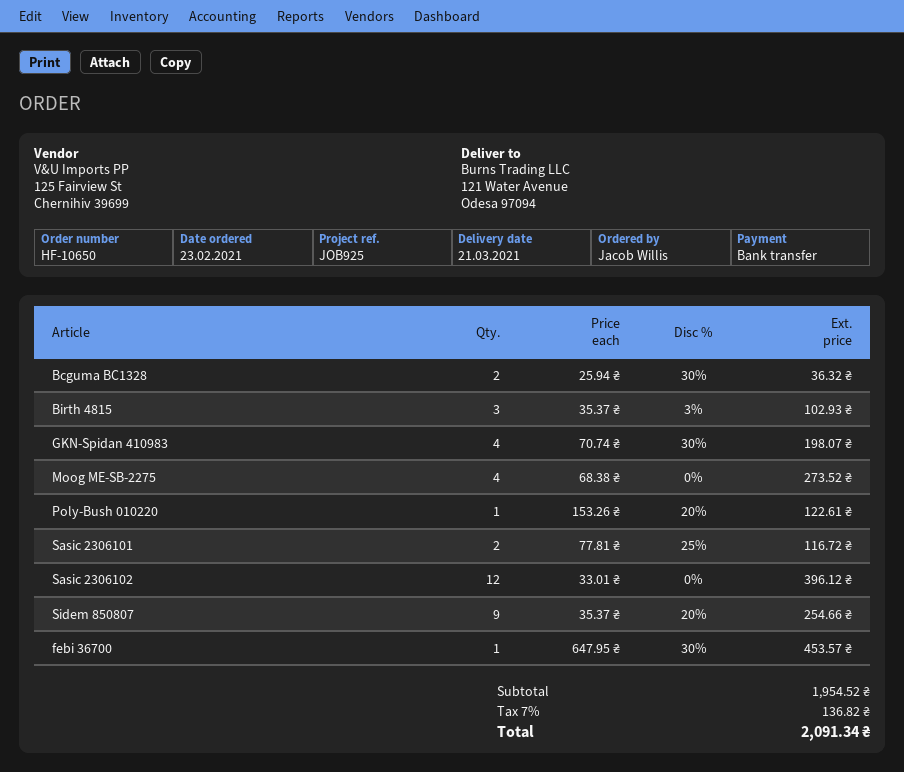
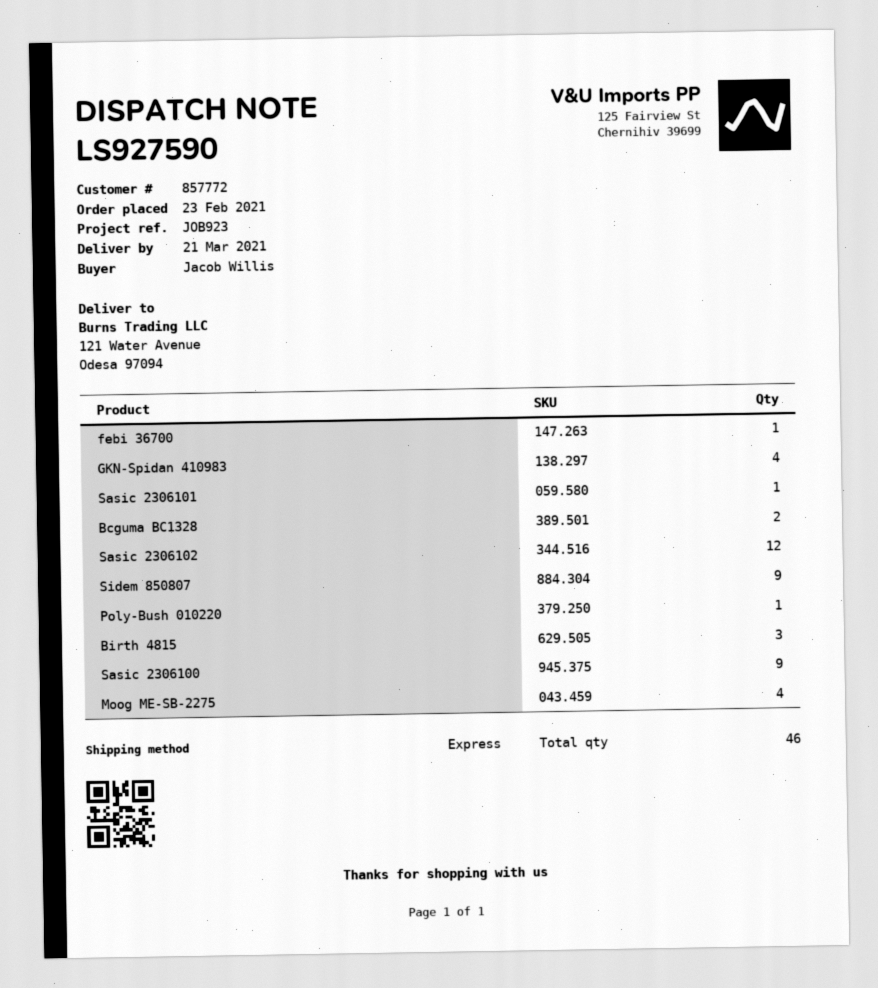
reference: JOB925 -> JOB923
Sasic 2306101: 2 -> 1
Sasic 2306100: none -> 9

